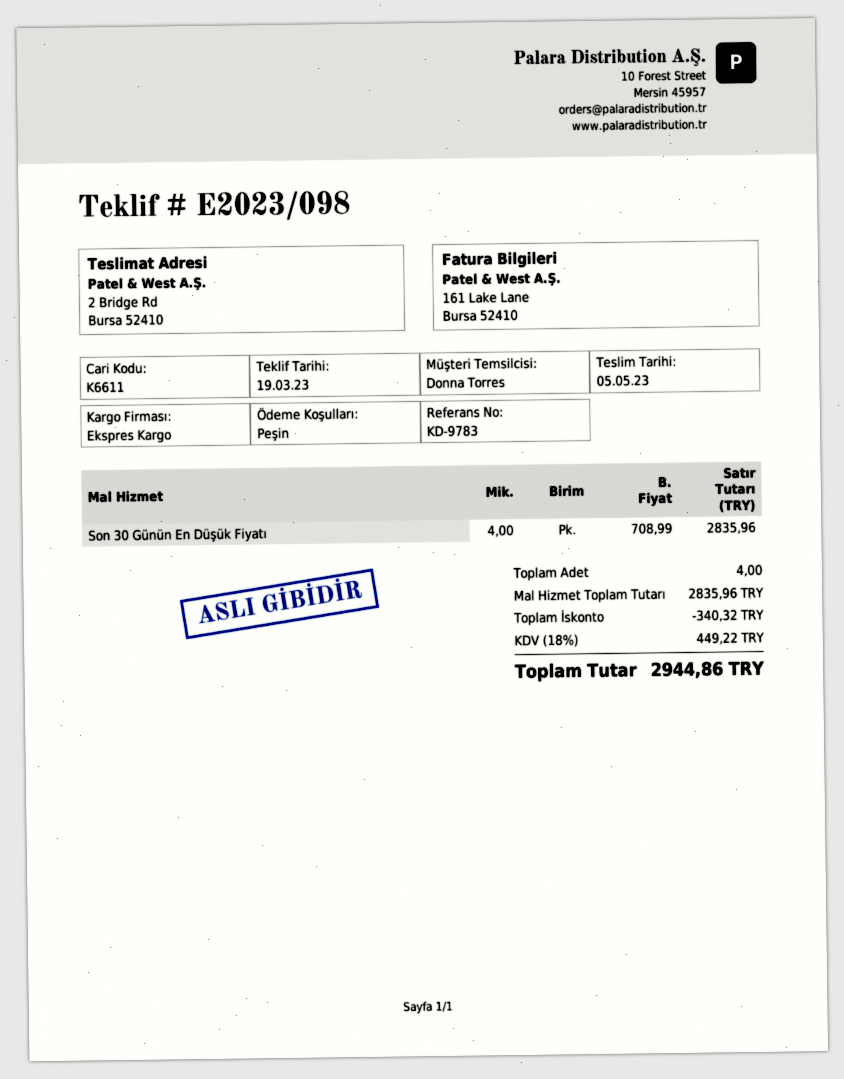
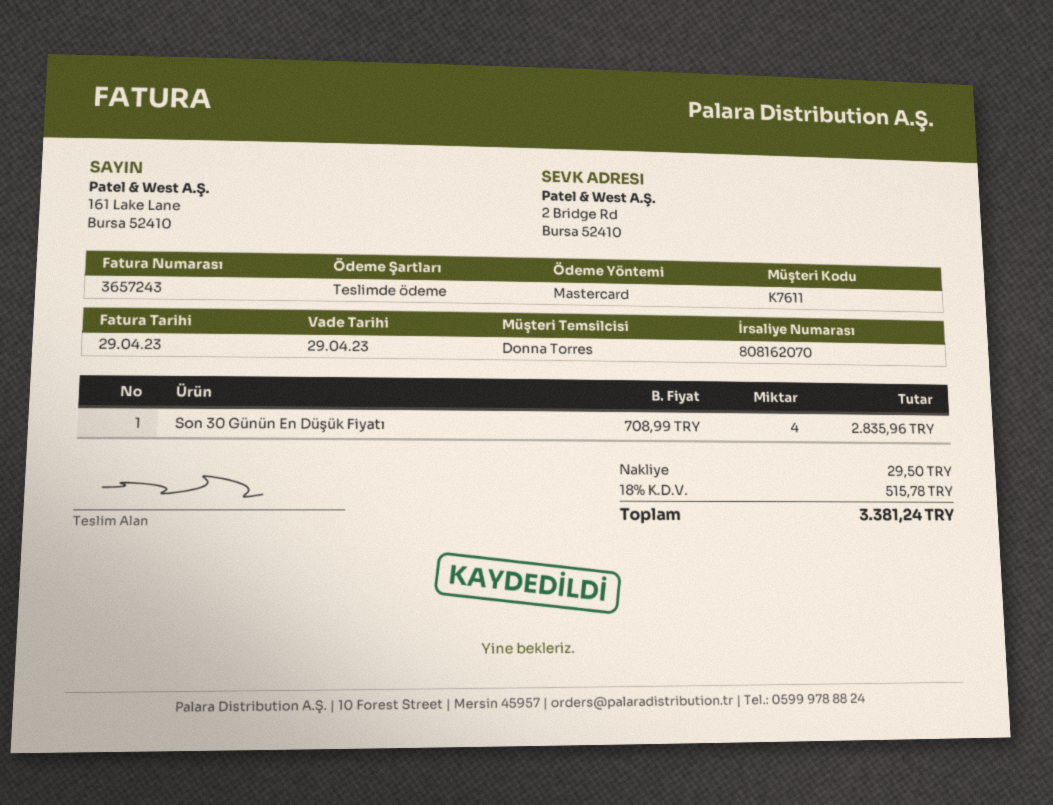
customer number: K6611 -> K7611
discount: 340.32 -> none
shipping: none -> 29.50
tax: 18% = 449.22 -> 18% = 515.78
total: 2944.86 -> 3381.24

